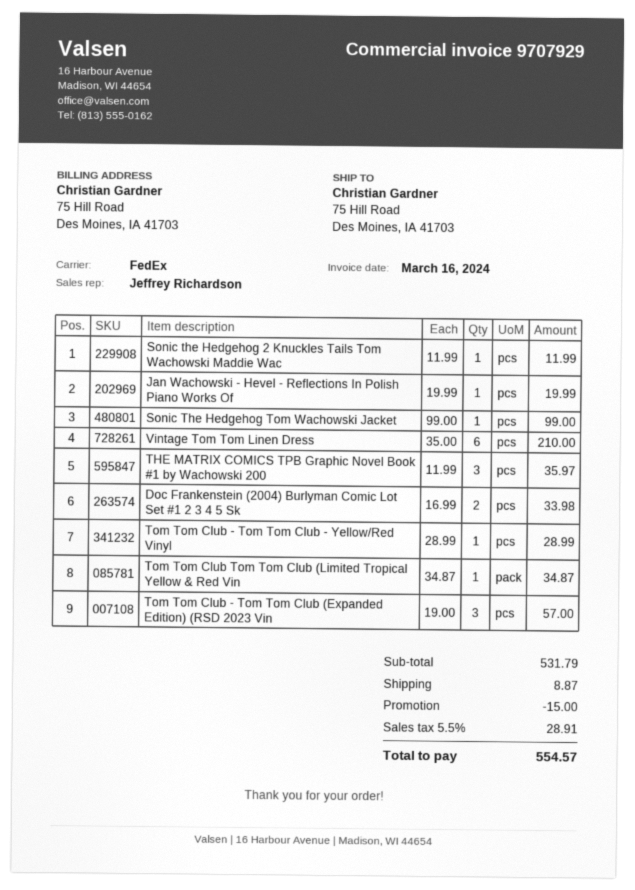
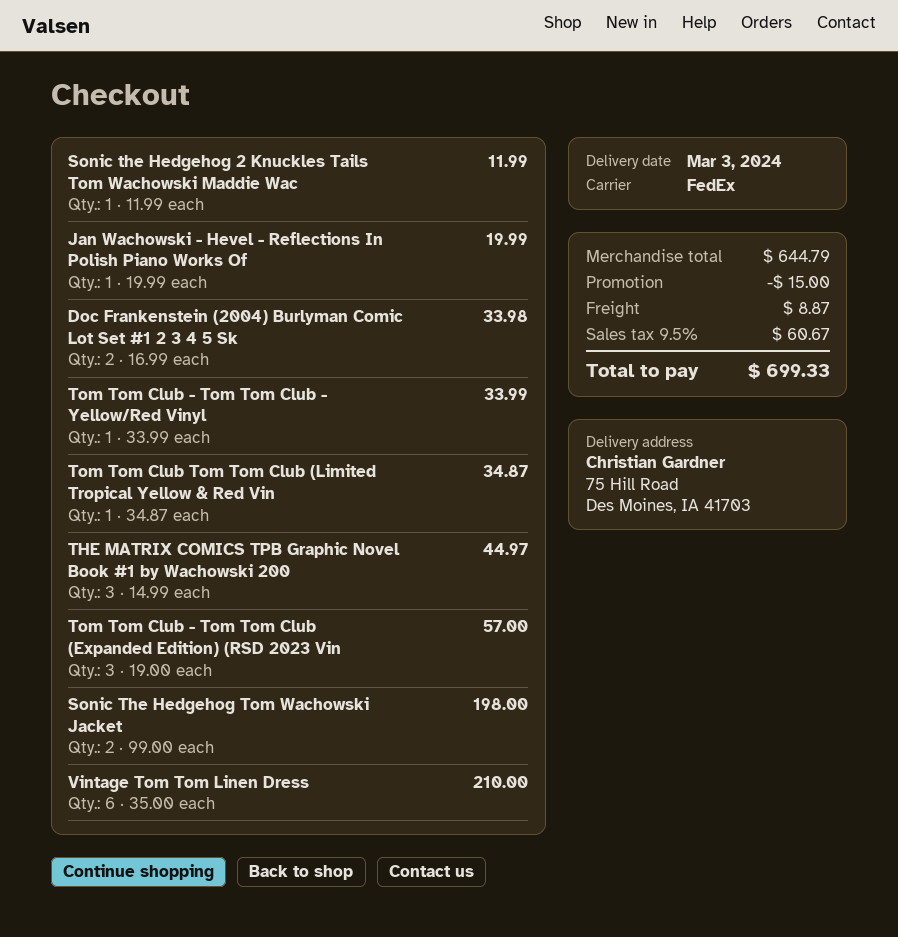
Sonic The Hedgehog Tom Wachowski Jacket: 1 x 99.00 = 99.00 -> 2 x 99.00 = 198.00
THE MATRIX COMICS TPB Graphic Novel Book #1 by Wachowski 200: 3 x 11.99 = 35.97 -> 3 x 14.99 = 44.97
Tom Tom Club - Tom Tom Club - Yellow/Red Vinyl: 1 x 28.99 = 28.99 -> 1 x 33.99 = 33.99
subtotal: 531.79 -> 644.79
tax: 5.5% = 28.91 -> 9.5% = 60.67
total: 554.57 -> 699.33

